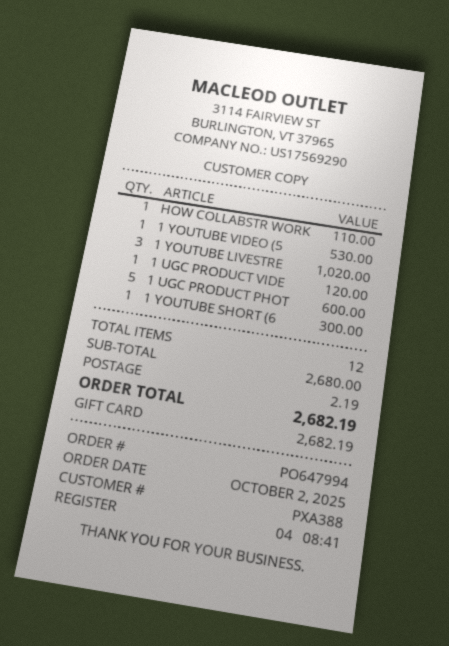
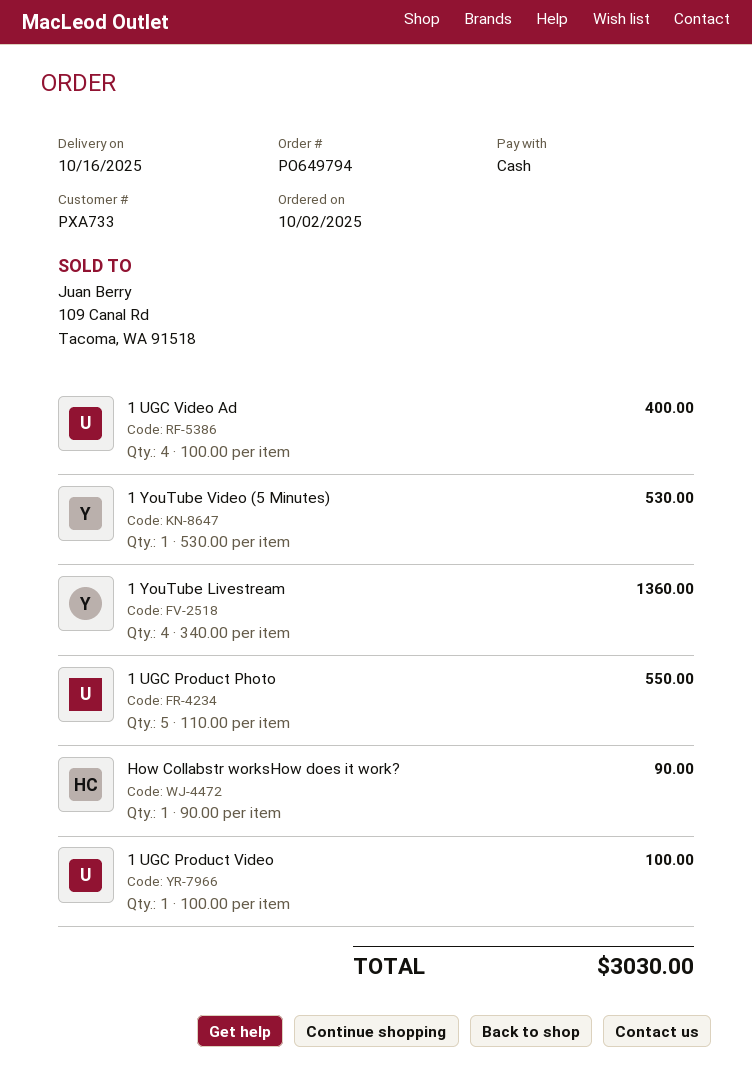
order number: PO647994 -> PO649794
customer number: PXA388 -> PXA733
payment method: gift card -> cash
HOW COLLABSTR WORK: 1 for 110.00 -> 1 for 90.00
1 YOUTUBE LIVESTRE: 3 for 1020.00 -> 4 for 1360.00
1 UGC PRODUCT VIDE: 1 for 120.00 -> 1 for 100.00
1 UGC PRODUCT PHOT: 5 for 600.00 -> 5 for 550.00
1 YOUTUBE SHORT (6: 1 for 300.00 -> none
1 UGC Video Ad: none -> 4 for 400.00
shipping: 2.19 -> none
total: 2682.19 -> 3030.00

